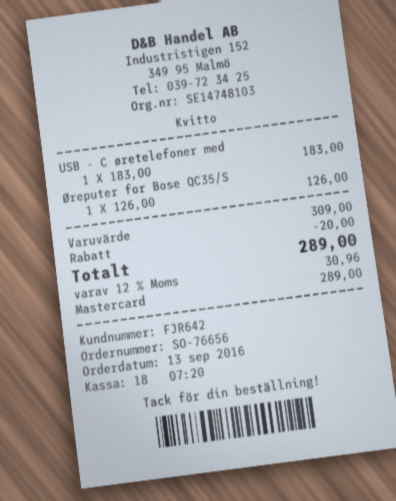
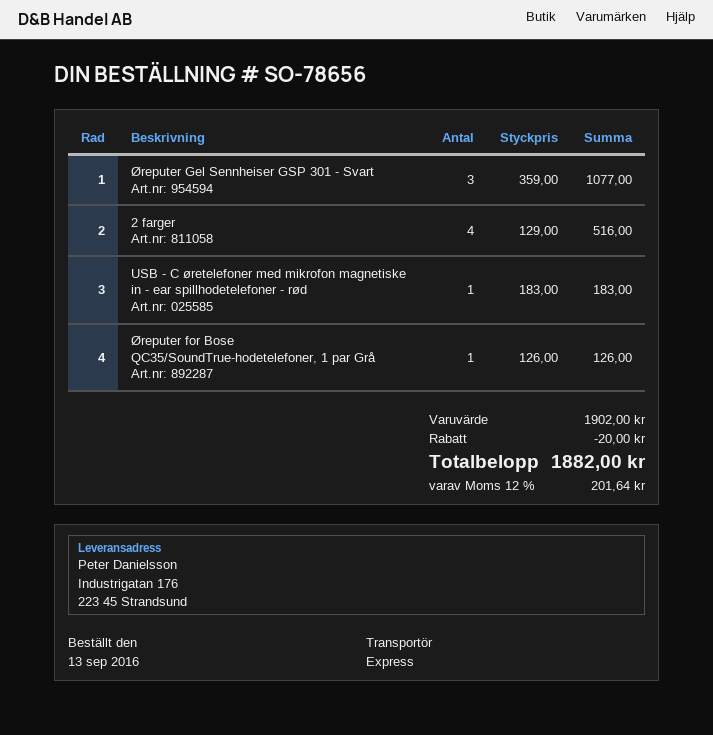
order number: SO-76656 -> SO-78656
Øreputer Gel Sennheiser GSP 301 - Svart: none -> 3 x 359.00 = 1077.00
2 farger: none -> 4 x 129.00 = 516.00
subtotal: 309.00 -> 1902.00
tax: 12% = 30.96 -> 12% = 201.64
total: 289.00 -> 1882.00

